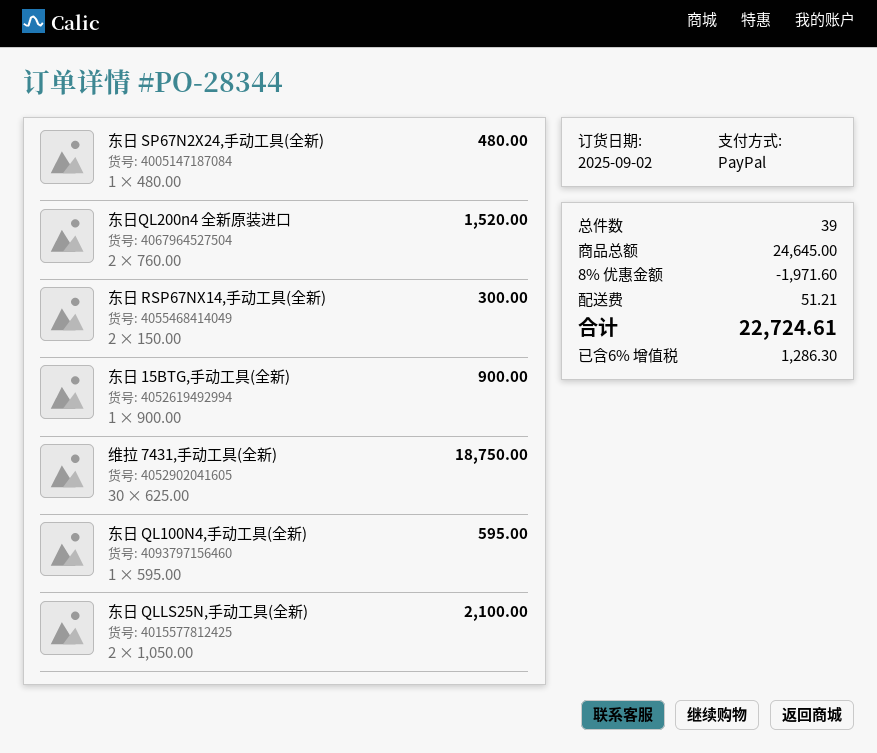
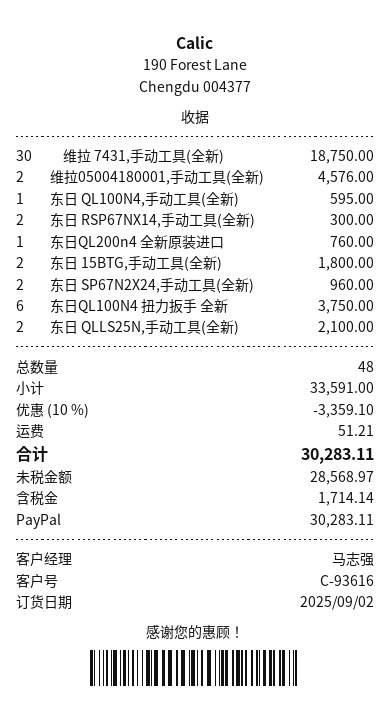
东日 SP67N2X24,手动工具(全新): 1 for 480.00 -> 2 for 960.00
东日QL200n4 全新原装进口: 2 for 1520.00 -> 1 for 760.00
东日 15BTG,手动工具(全新): 1 for 900.00 -> 2 for 1800.00
维拉05004180001,手动工具(全新): none -> 2 for 4576.00
东日QL100N4 扭力扳手 全新: none -> 6 for 3750.00
total quantity: 39 -> 48
subtotal: 24645.00 -> 33591.00
discount: 8% = 1971.60 -> 10% = 3359.10
tax: 1286.30 -> 1714.14
total: 22724.61 -> 30283.11

